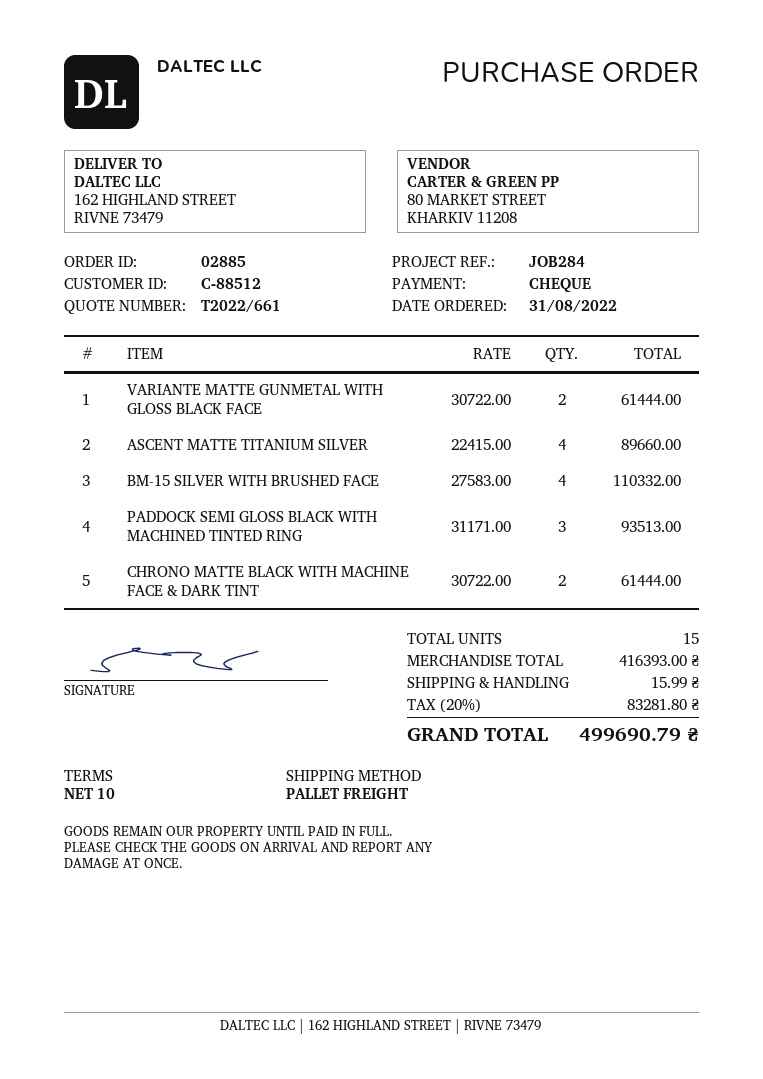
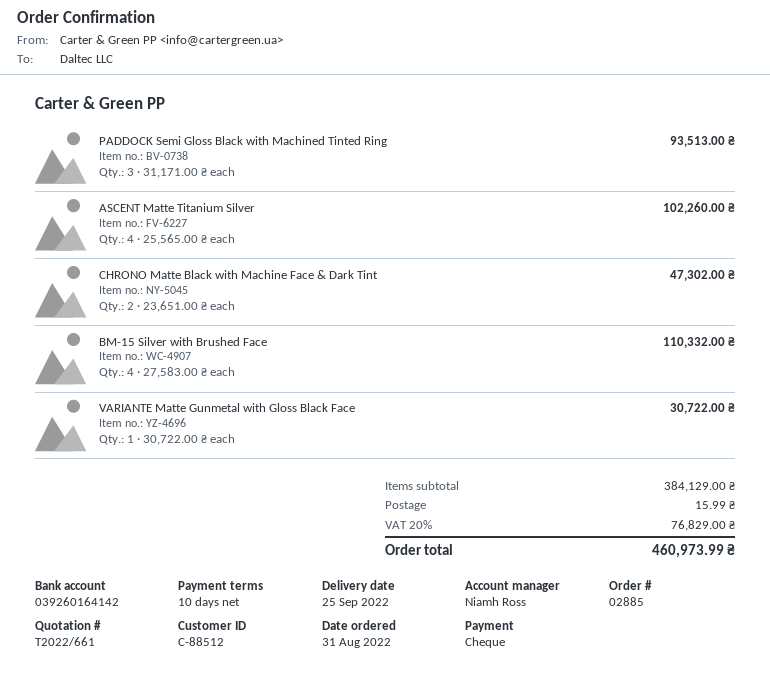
VARIANTE MATTE GUNMETAL WITH GLOSS BLACK FACE: 2 x 30722.00 = 61444.00 -> 1 x 30722.00 = 30722.00
ASCENT MATTE TITANIUM SILVER: 4 x 22415.00 = 89660.00 -> 4 x 25565.00 = 102260.00
CHRONO MATTE BLACK WITH MACHINE FACE & DARK TINT: 2 x 30722.00 = 61444.00 -> 2 x 23651.00 = 47302.00
subtotal: 416393.00 -> 384129.00
tax: 20% = 83281.80 -> 20% = 76829.00
total: 499690.79 -> 460973.99

